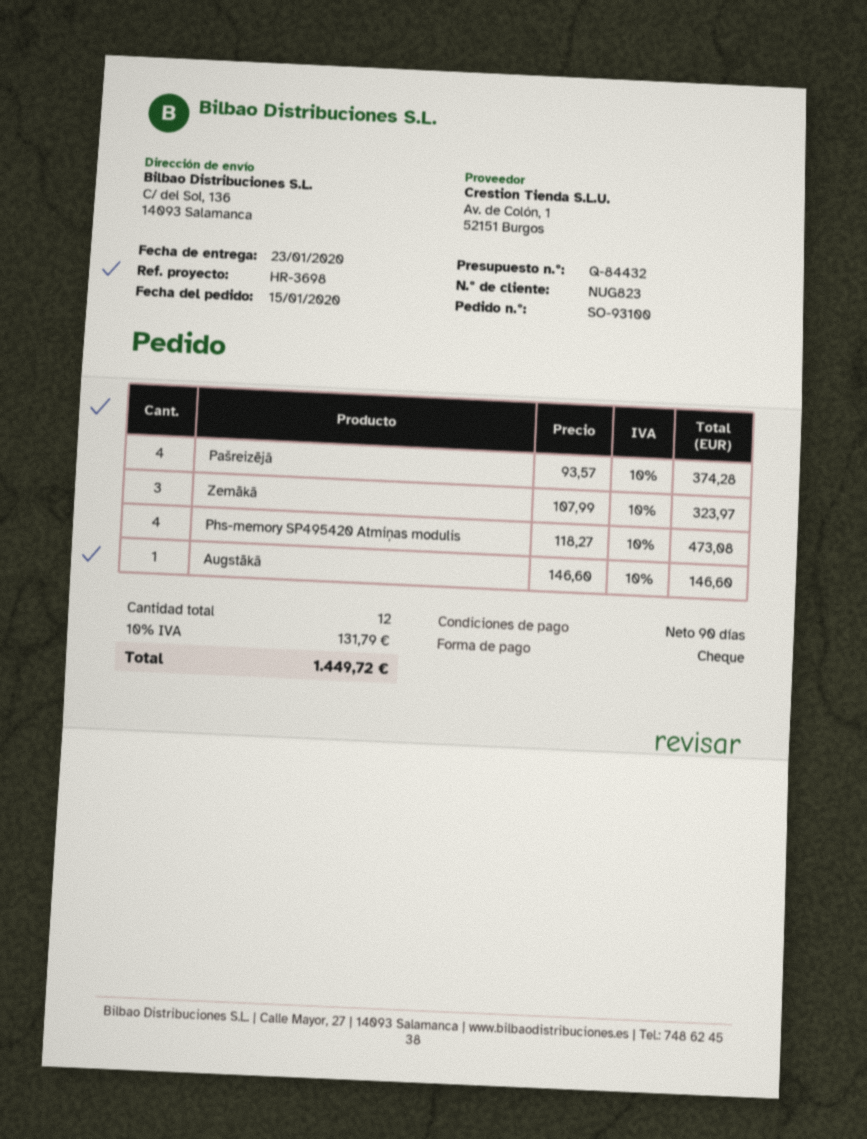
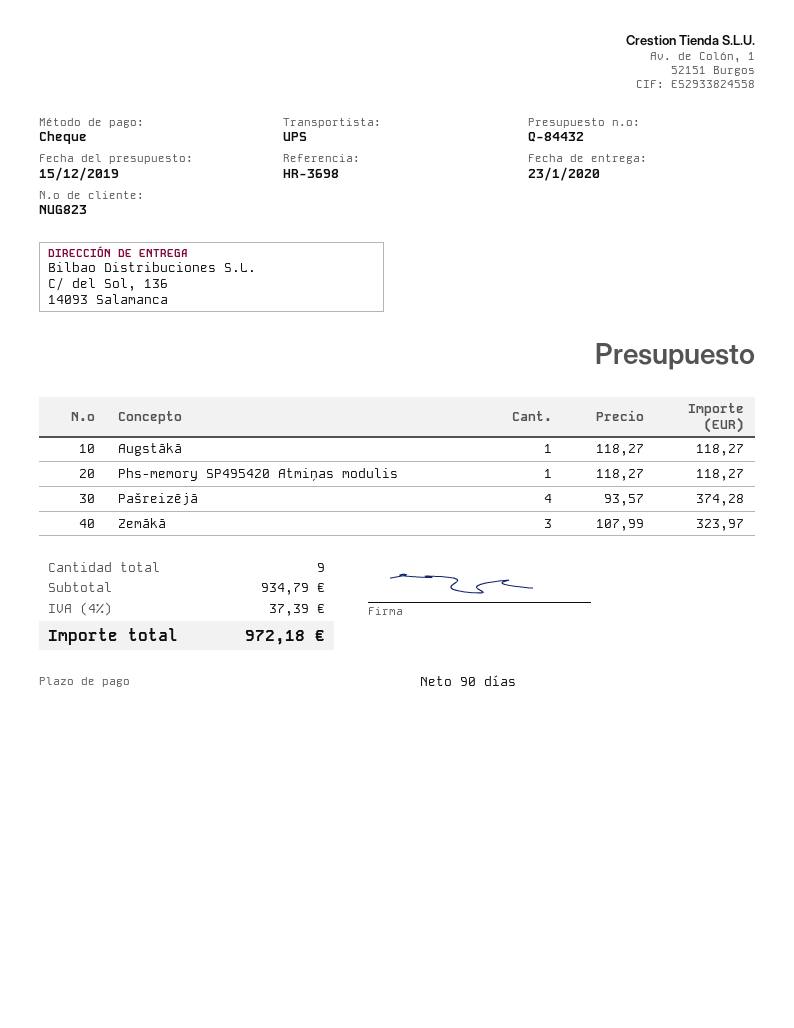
Phs-memory SP495420 Atmiņas modulis: 4 x 118.27 = 473.08 -> 1 x 118.27 = 118.27
Augstākā: 1 x 146.60 = 146.60 -> 1 x 118.27 = 118.27
total quantity: 12 -> 9
tax: 10% = 131.79 -> 4% = 37.39
total: 1449.72 -> 972.18

